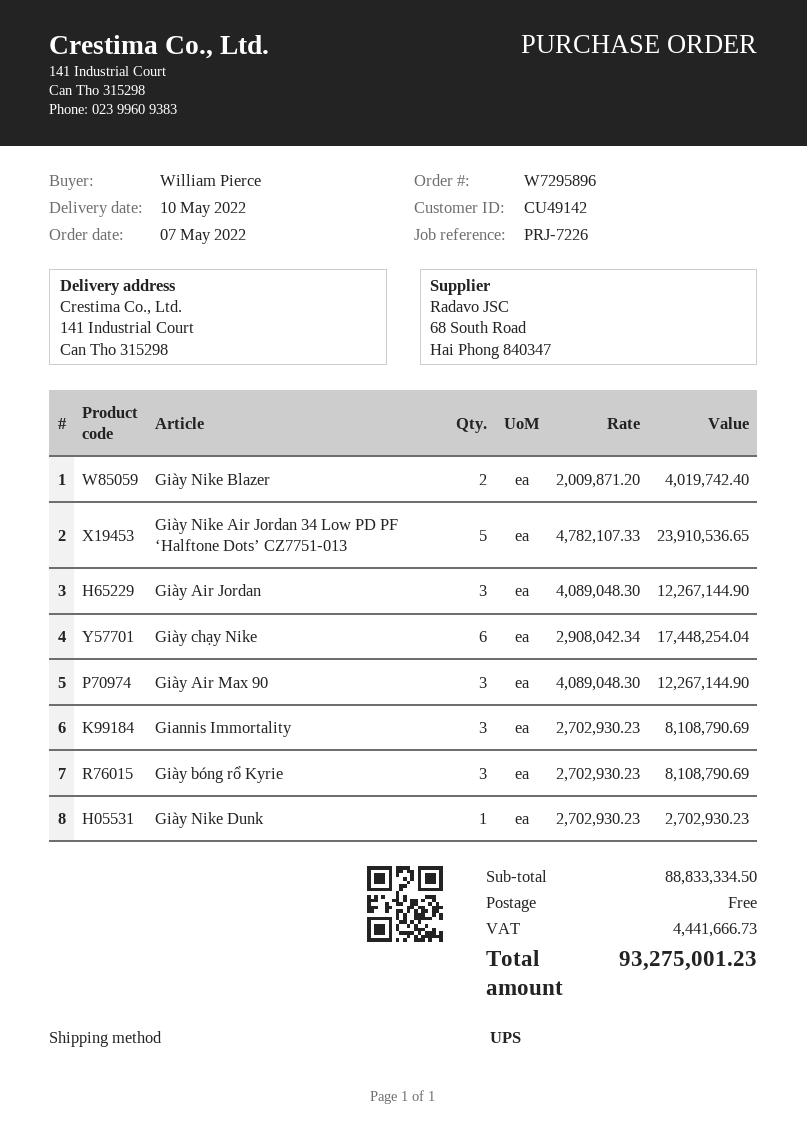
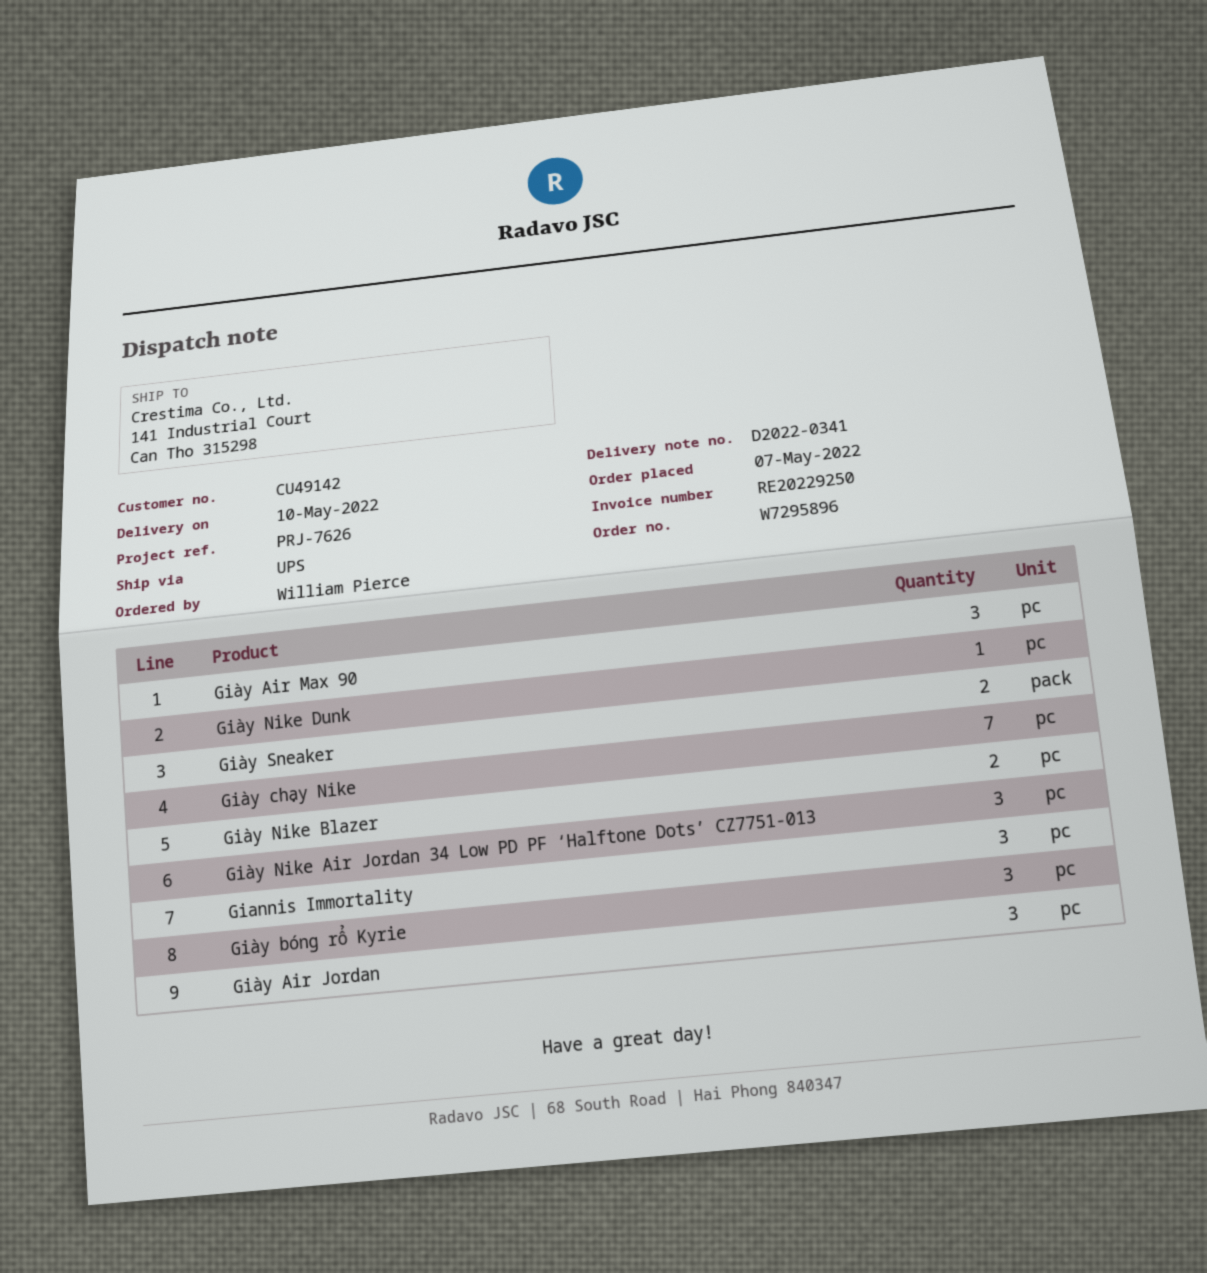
reference: PRJ-7226 -> PRJ-7626
Giày Nike Air Jordan 34 Low PD PF ‘Halftone Dots’ CZ7751-013: 5 -> 3
Giày chạy Nike: 6 -> 7
Giày Sneaker: none -> 2

